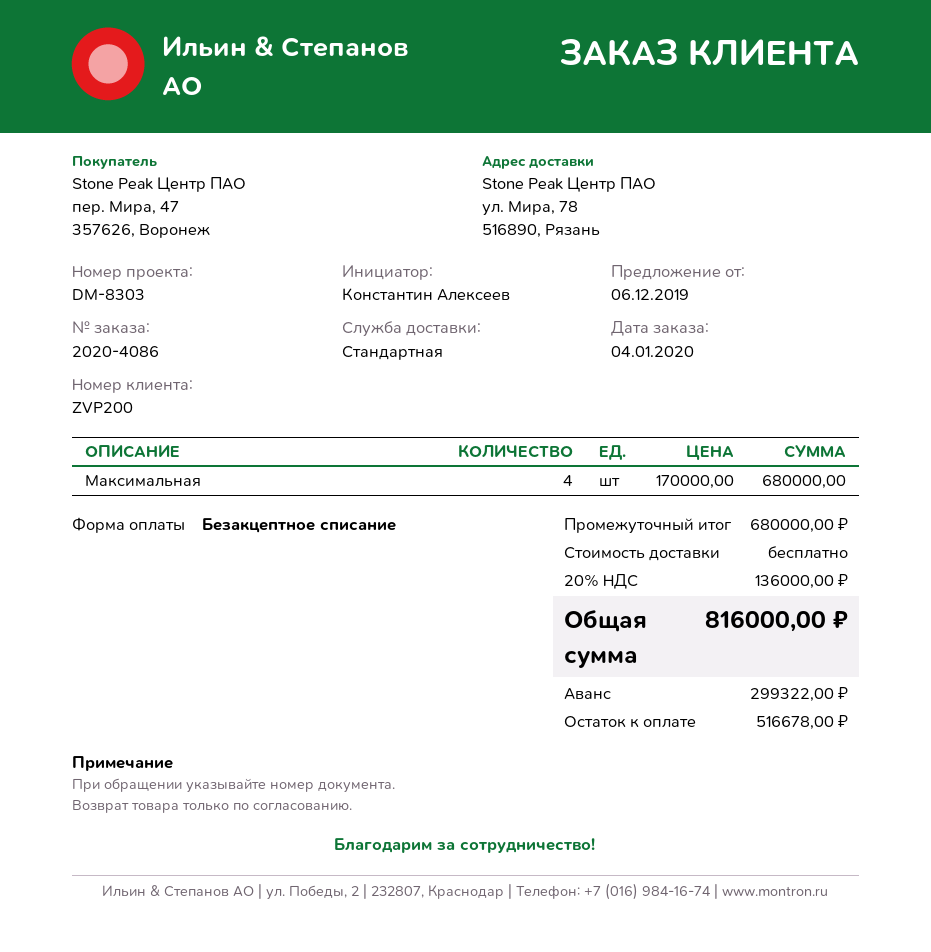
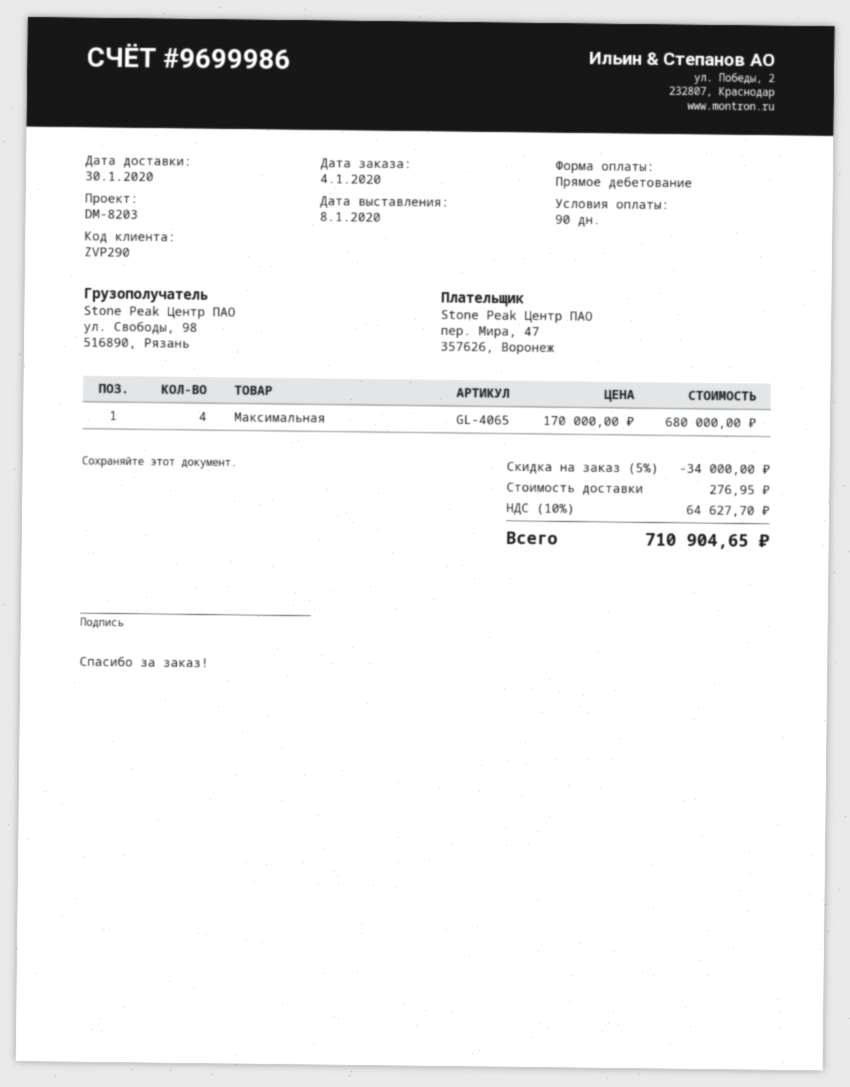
customer number: ZVP200 -> ZVP290
reference: DM-8303 -> DM-8203
ship to: ул. Мира, 78, 516890, Рязань -> ул. Свободы, 98, 516890, Рязань
discount: none -> 5% = 34000.00
shipping: 0.00 -> 276.95
tax: 20% = 136000.00 -> 10% = 64627.70
total: 816000.00 -> 710904.65

